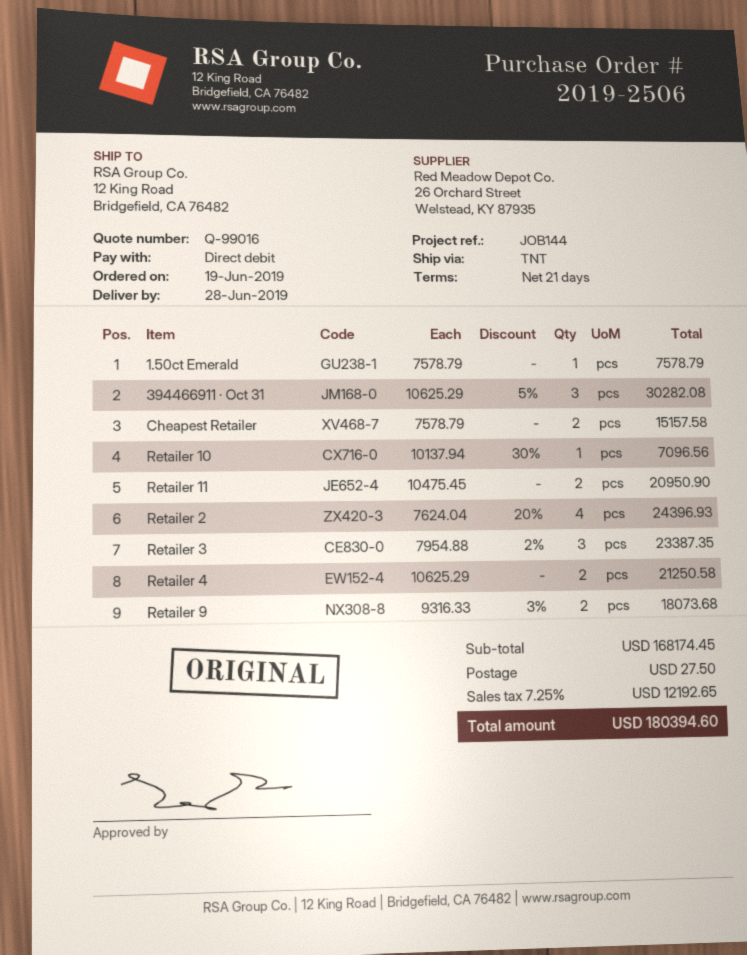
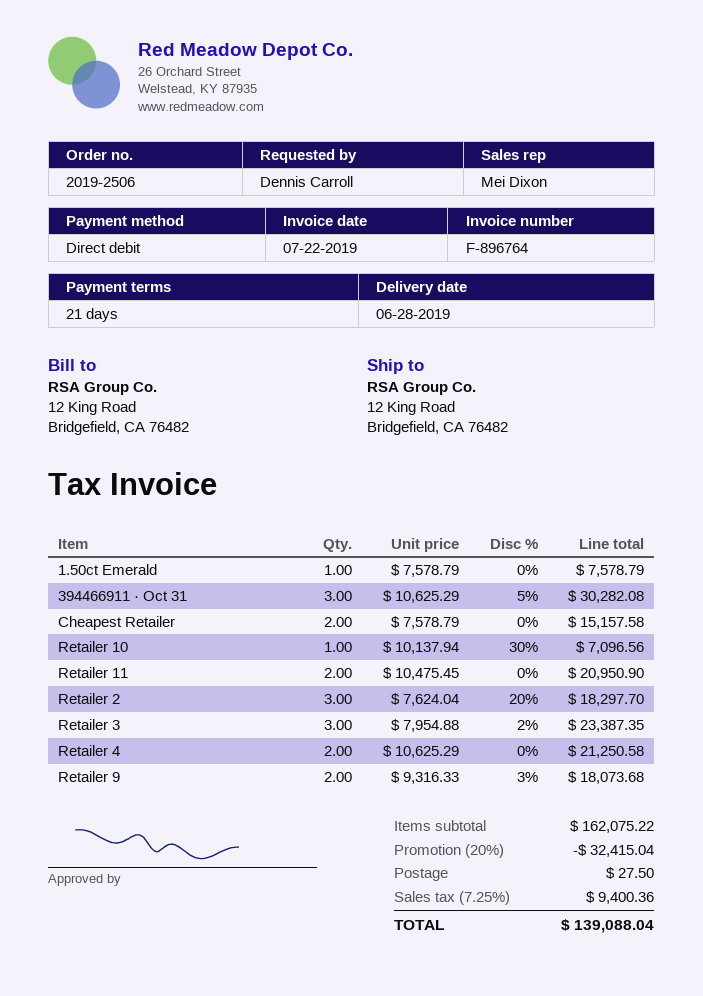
Retailer 2: 4 x 7624.04 - 20% = 24396.93 -> 3 x 7624.04 - 20% = 18297.70
subtotal: 168174.45 -> 162075.22
discount: none -> 20% = 32415.04
tax: 7.25% = 12192.65 -> 7.25% = 9400.36
total: 180394.60 -> 139088.04

